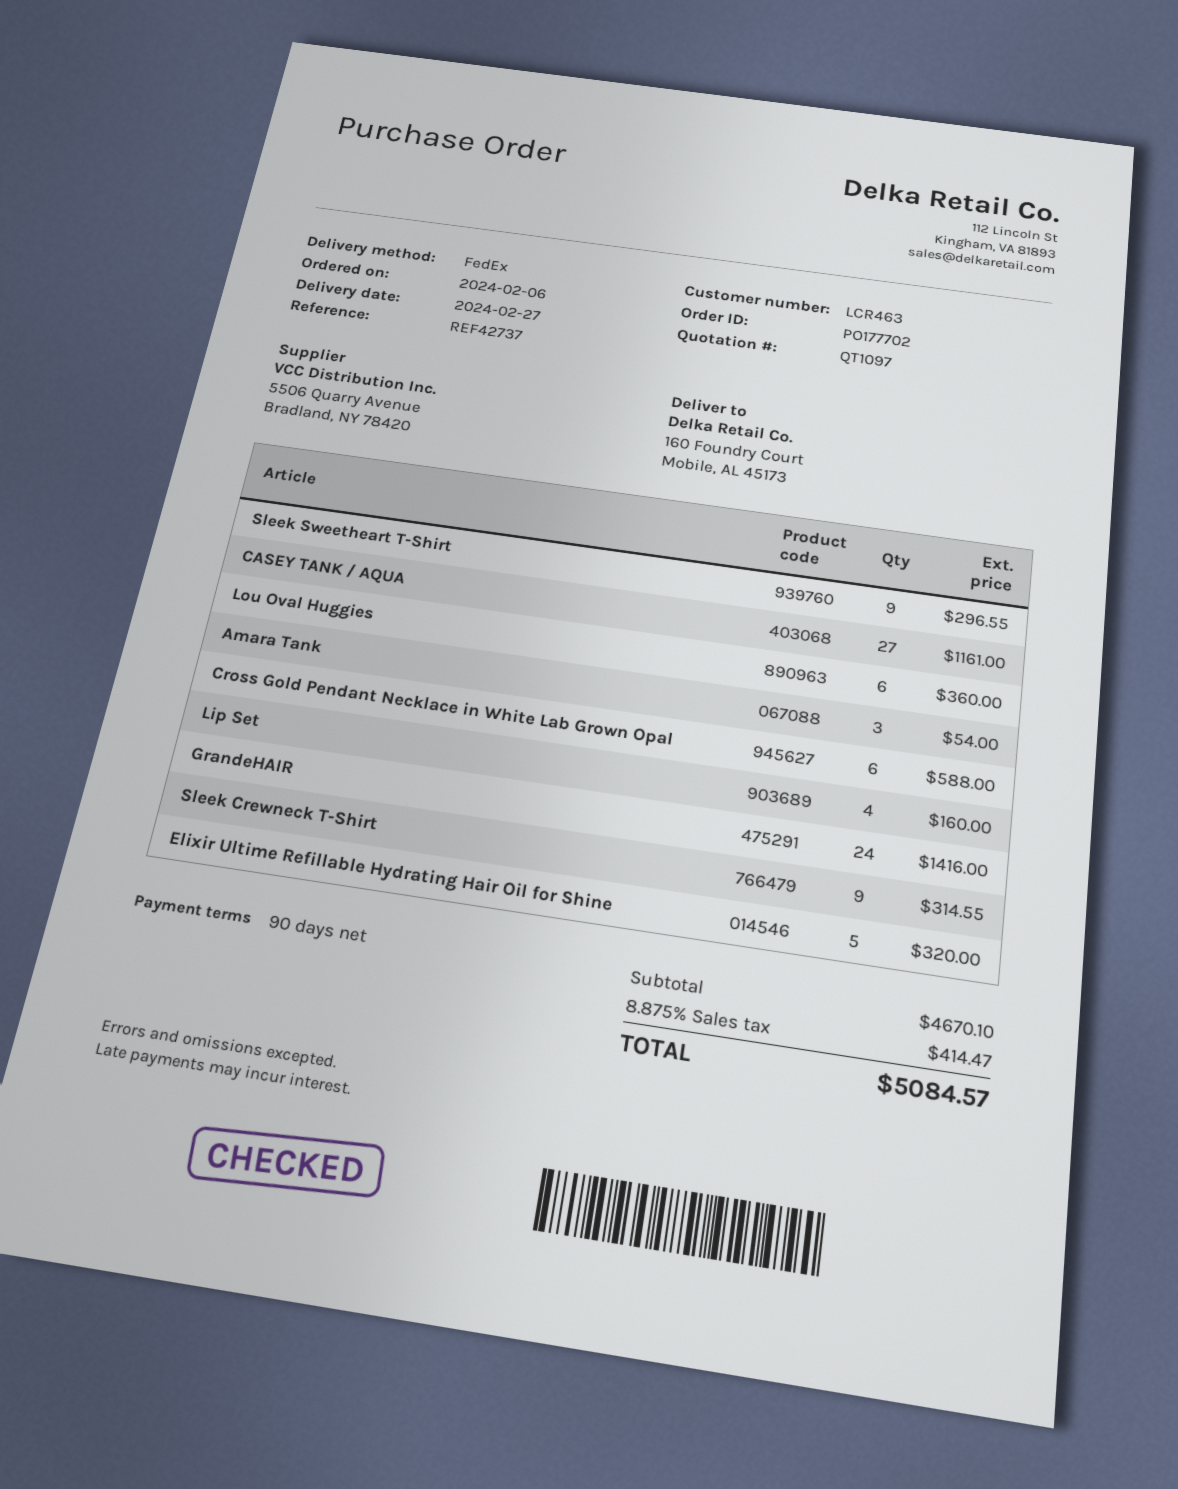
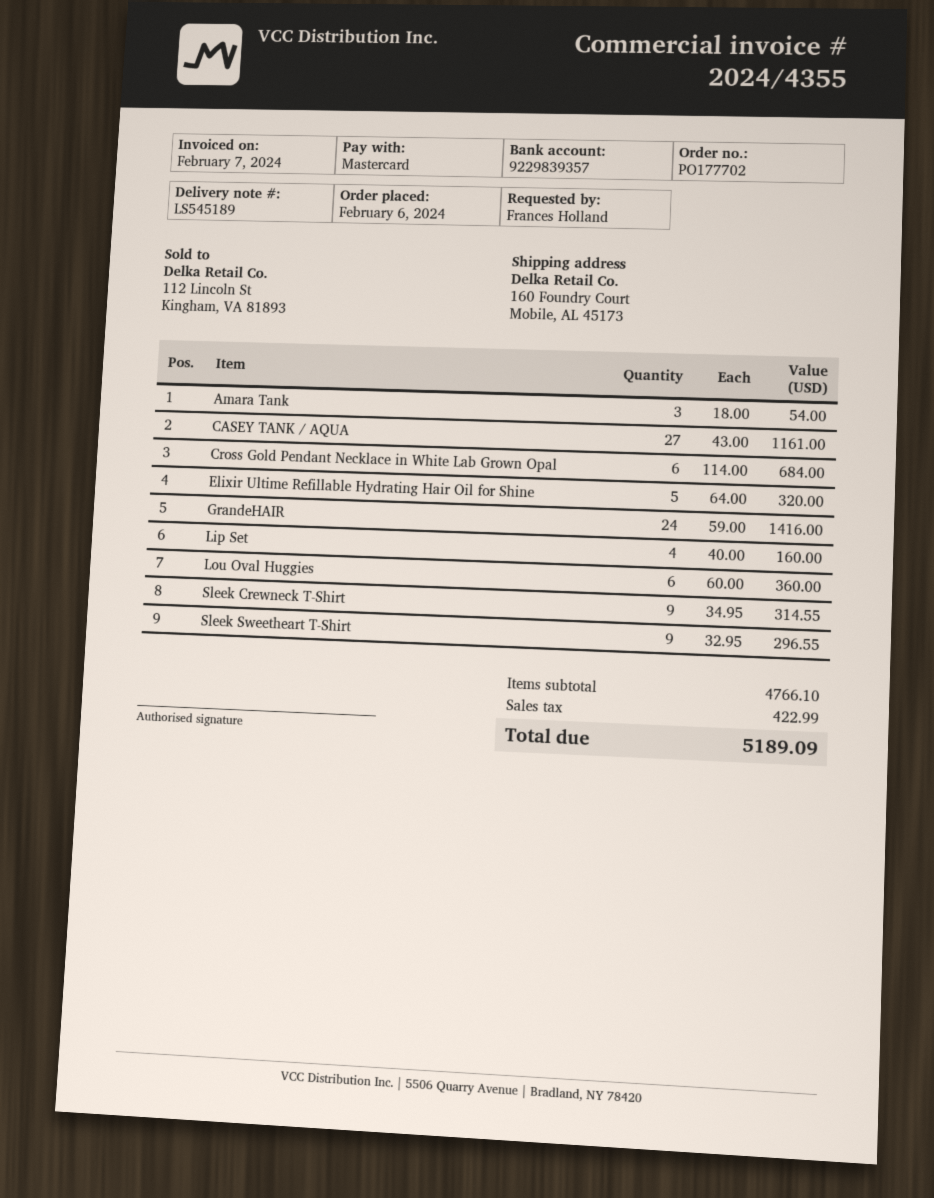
Cross Gold Pendant Necklace in White Lab Grown Opal: 6 for 588.00 -> 6 for 684.00
subtotal: 4670.10 -> 4766.10
tax: 414.47 -> 422.99
total: 5084.57 -> 5189.09

